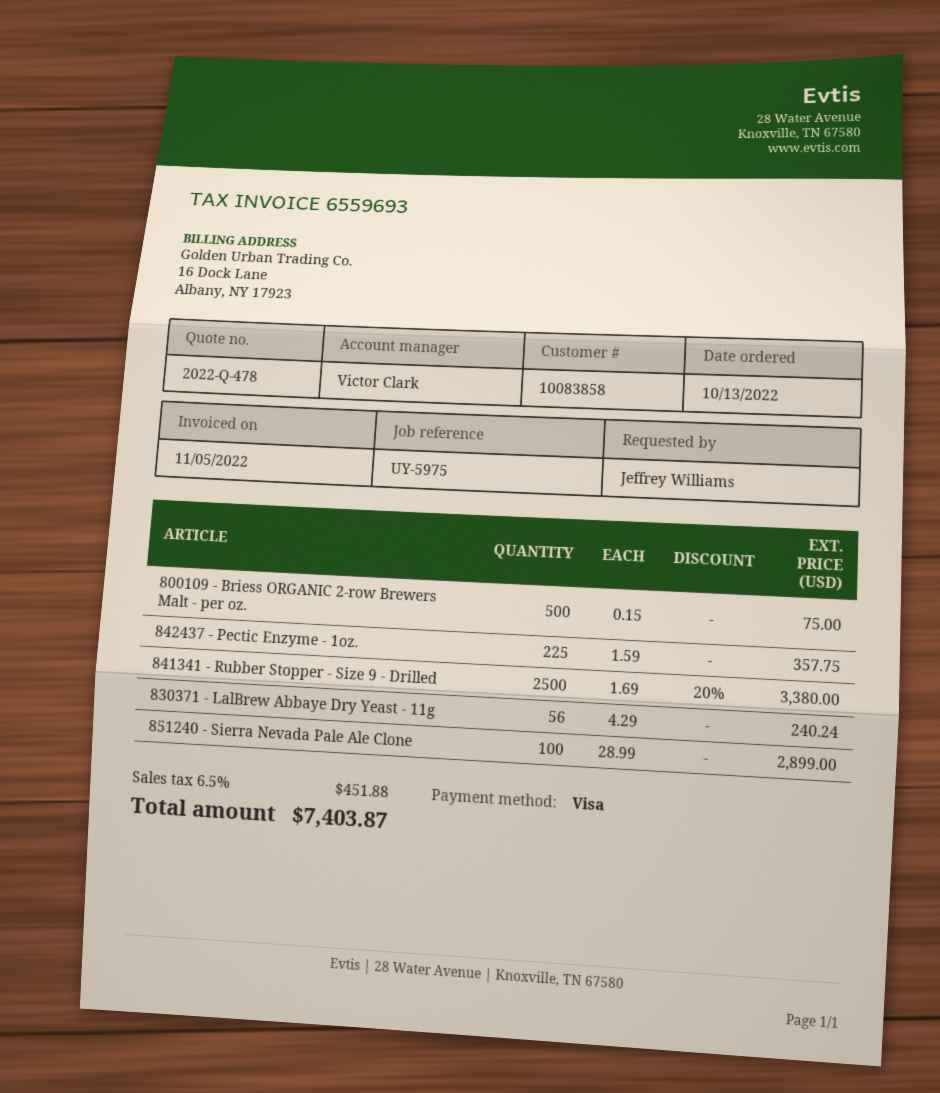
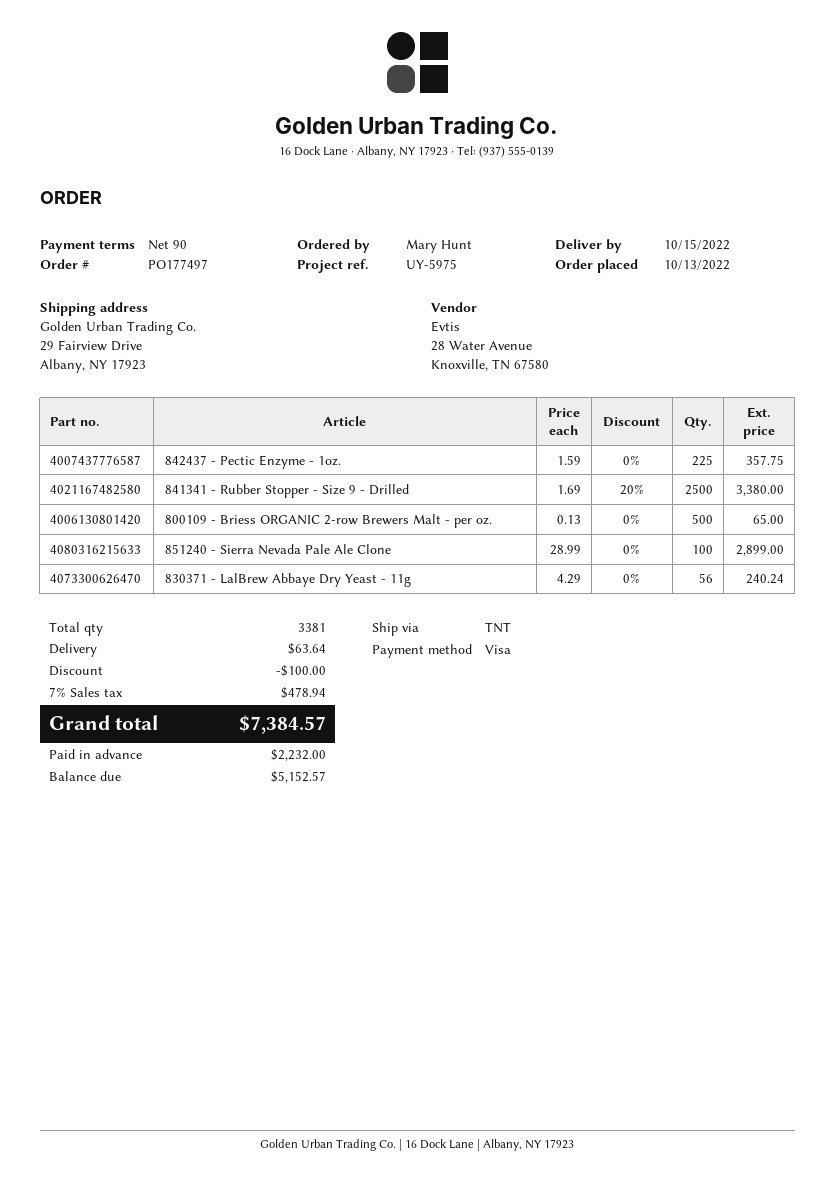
ordered by: Jeffrey Williams -> Mary Hunt
800109 - Briess ORGANIC 2-row Brewers Malt - per oz.: 500 x 0.15 = 75.00 -> 500 x 0.13 = 65.00
discount: none -> 100.00
shipping: none -> 63.64
tax: 6.5% = 451.88 -> 7% = 478.94
total: 7403.87 -> 7384.57

